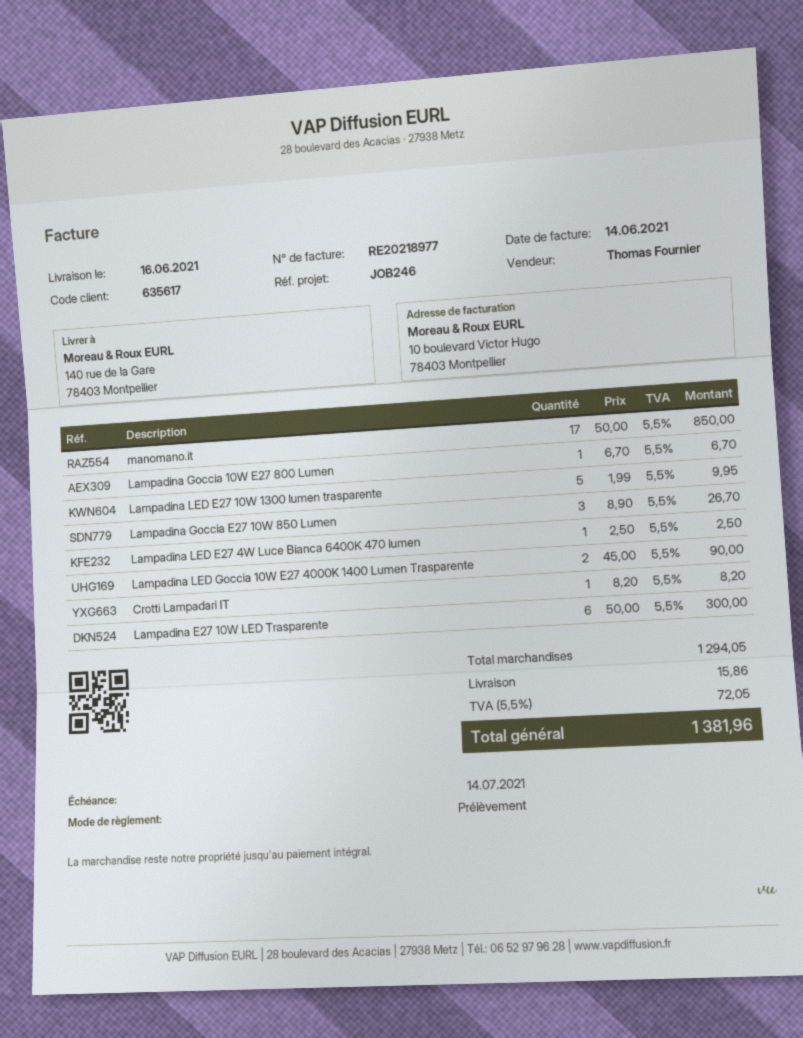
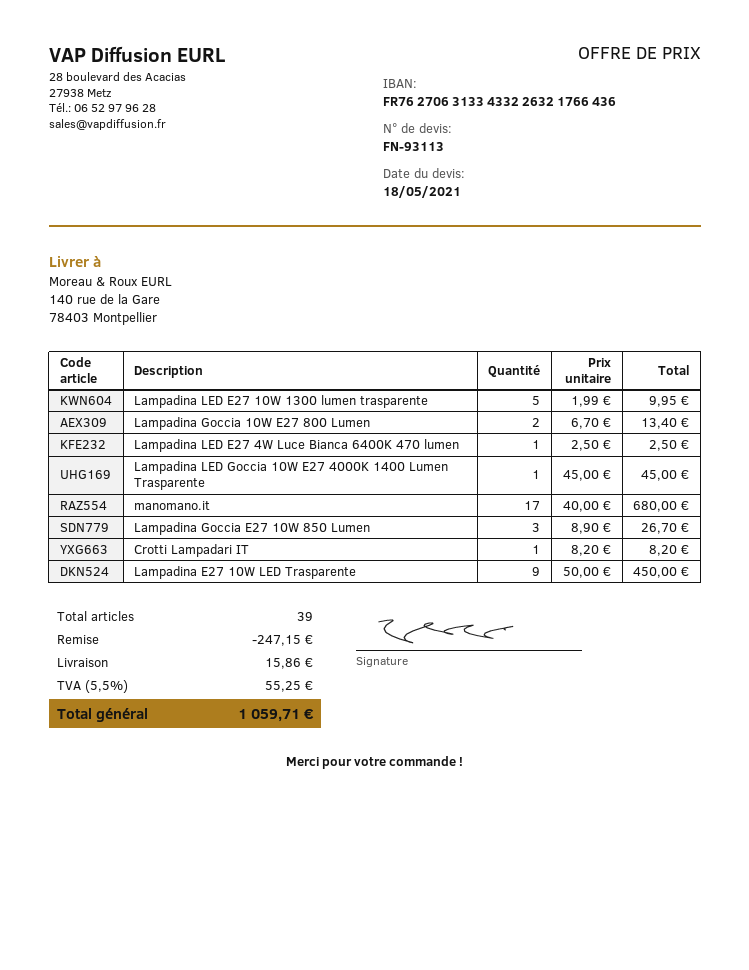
manomano.it: 17 x 50.00 = 850.00 -> 17 x 40.00 = 680.00
Lampadina Goccia 10W E27 800 Lumen: 1 x 6.70 = 6.70 -> 2 x 6.70 = 13.40
Lampadina LED Goccia 10W E27 4000K 1400 Lumen Trasparente: 2 x 45.00 = 90.00 -> 1 x 45.00 = 45.00
Lampadina E27 10W LED Trasparente: 6 x 50.00 = 300.00 -> 9 x 50.00 = 450.00
discount: none -> 247.15
tax: 5.5% = 72.05 -> 5.5% = 55.25
total: 1381.96 -> 1059.71

